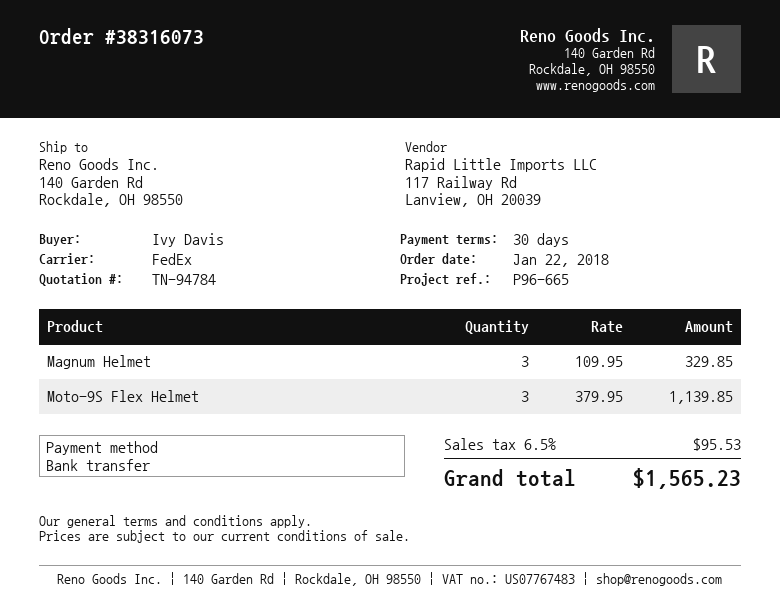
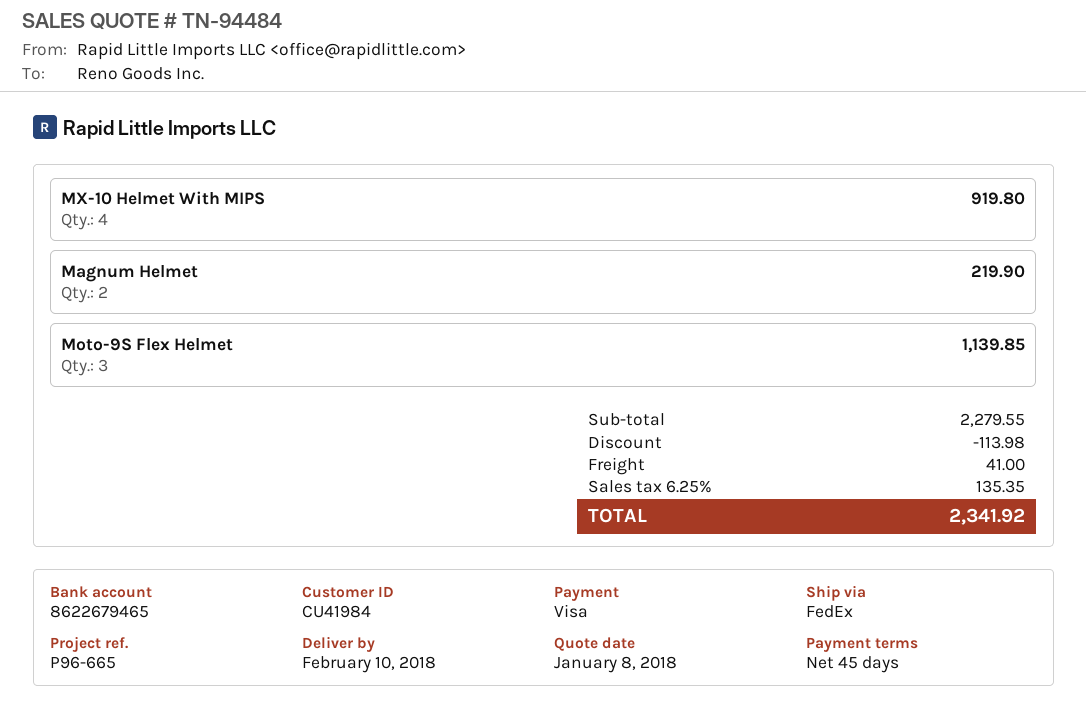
quote number: TN-94784 -> TN-94484
payment terms: 30 days -> 45 days
payment method: bank transfer -> Visa
Magnum Helmet: 3 for 329.85 -> 2 for 219.90
MX-10 Helmet With MIPS: none -> 4 for 919.80
discount: none -> 113.98
shipping: none -> 41.00
tax: 6.5% = 95.53 -> 6.25% = 135.35
total: 1565.23 -> 2341.92

